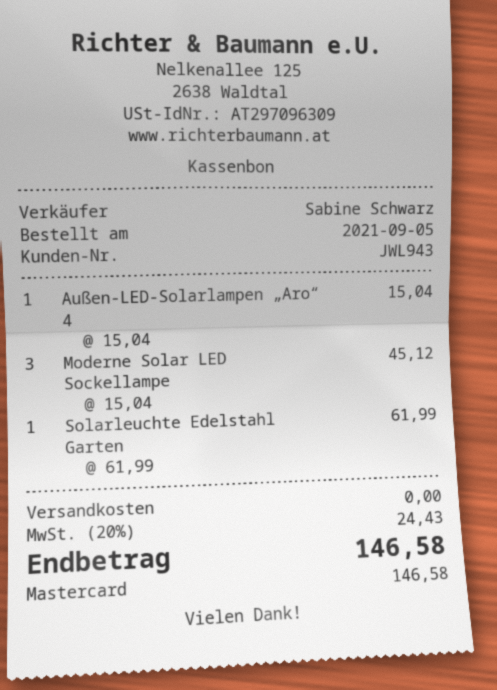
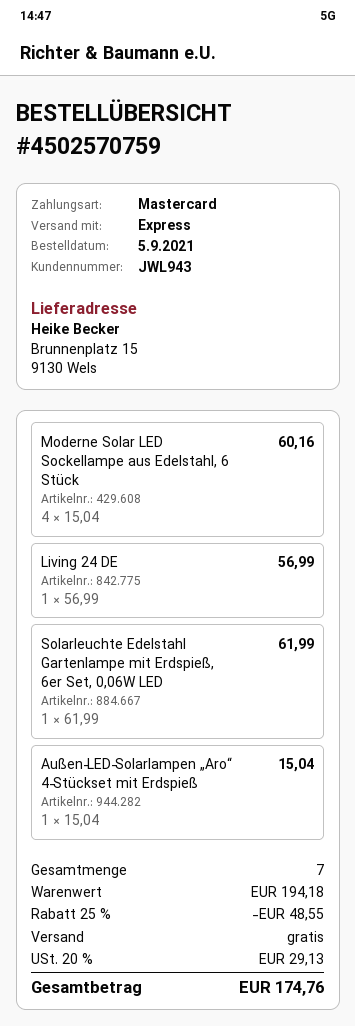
Moderne Solar LED Sockellampe: 3 x 15.04 = 45.12 -> 4 x 15.04 = 60.16
Living 24 DE: none -> 1 x 56.99 = 56.99
discount: none -> 25% = 48.55
tax: 20% = 24.43 -> 20% = 29.13
total: 146.58 -> 174.76

